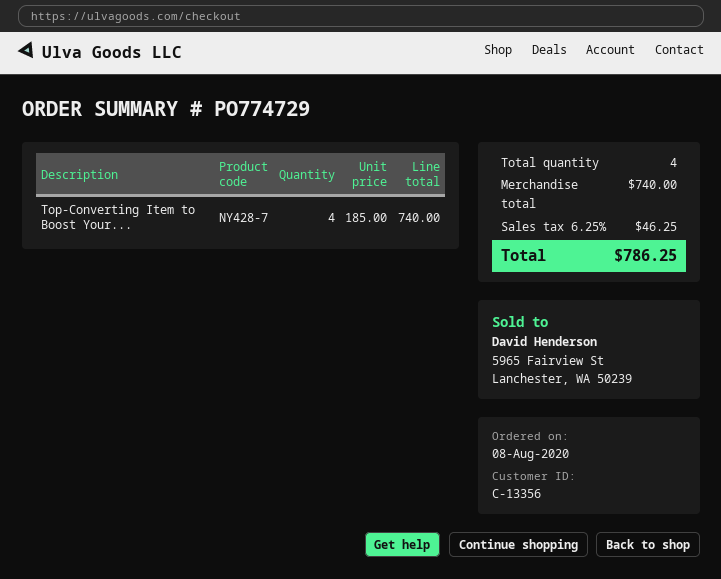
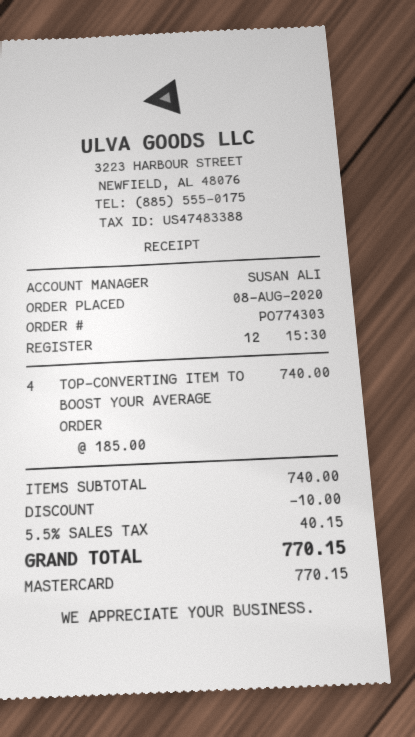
order number: PO774729 -> PO774303
discount: none -> 10.00
tax: 6.25% = 46.25 -> 5.5% = 40.15
total: 786.25 -> 770.15

